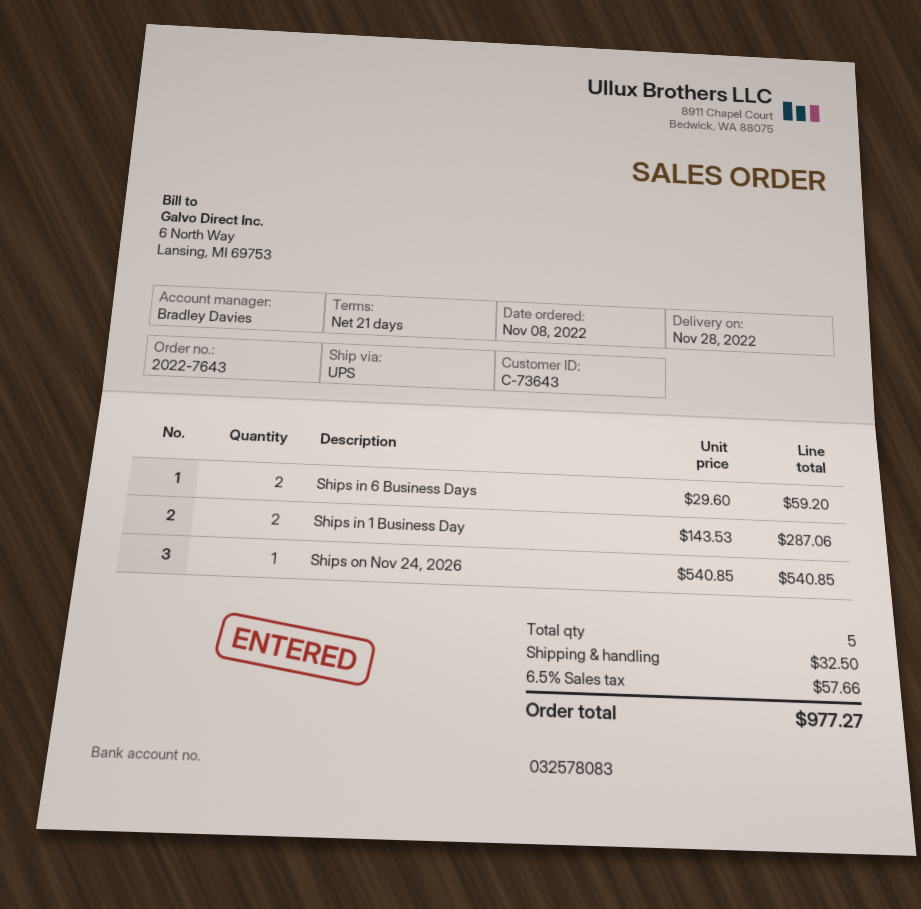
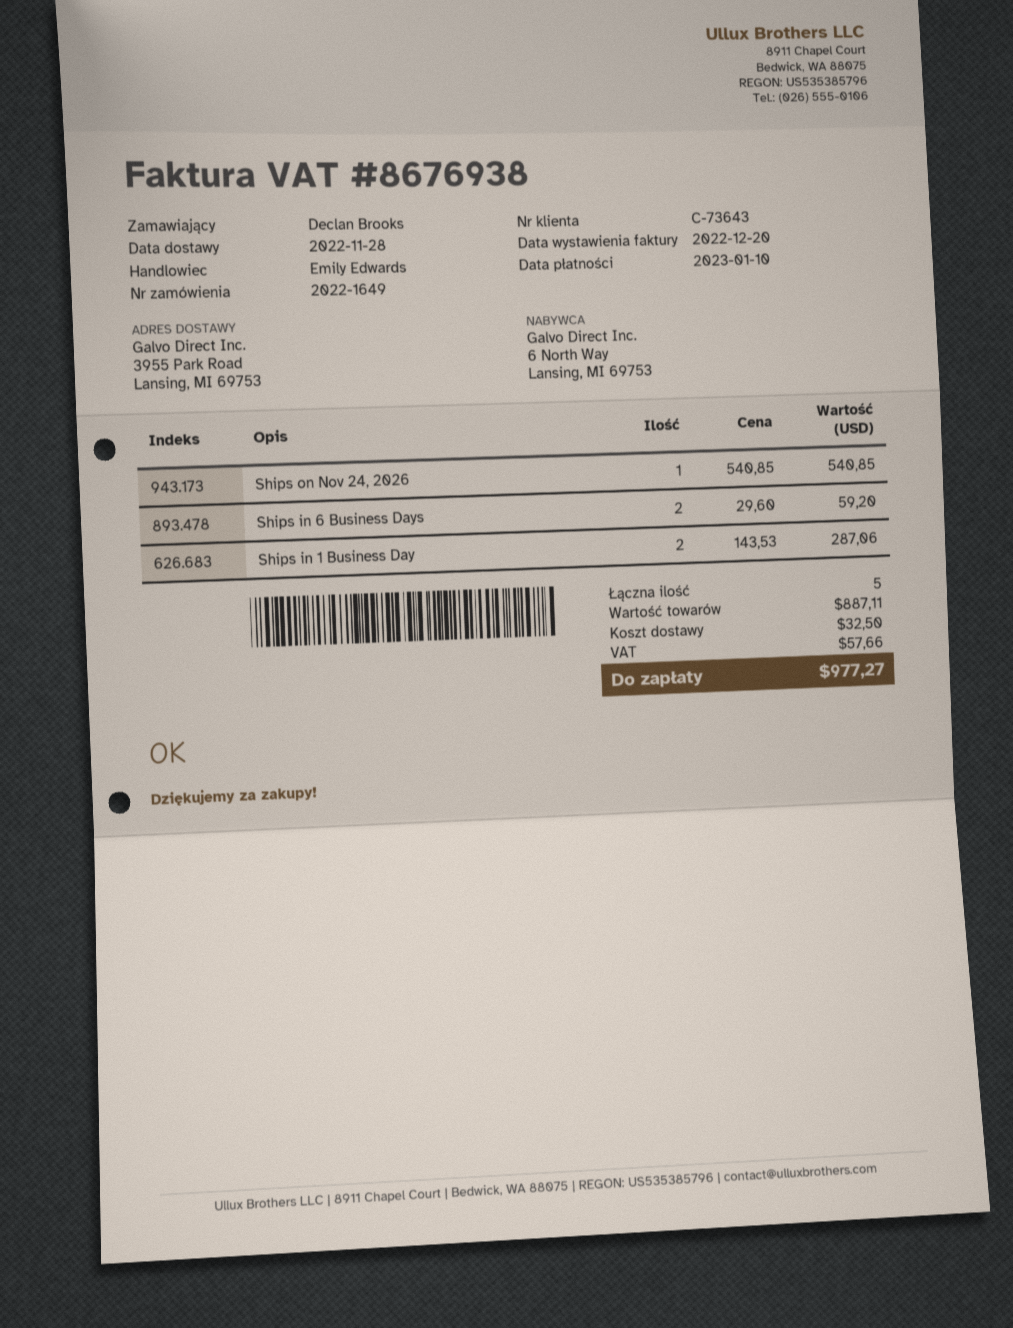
order number: 2022-7643 -> 2022-1649
sales rep: Bradley Davies -> Emily Edwards

